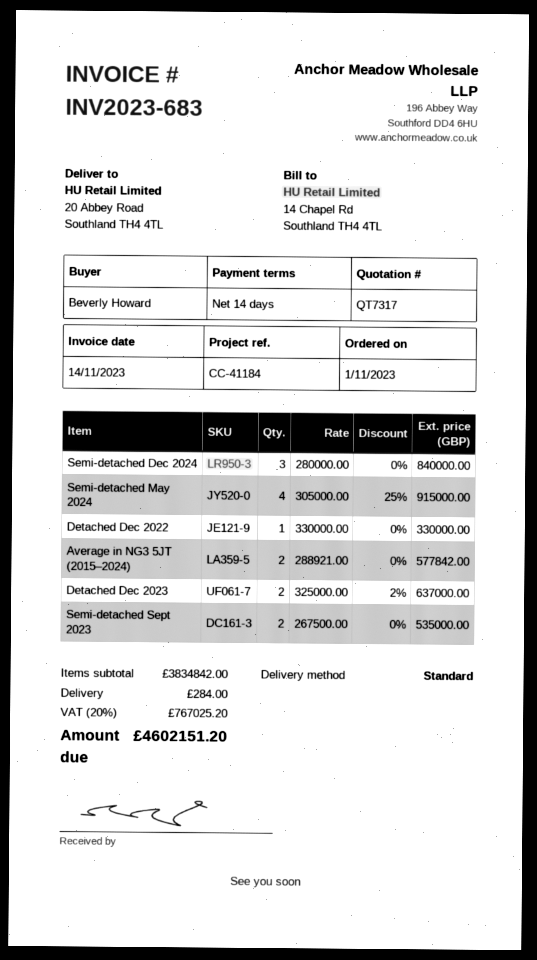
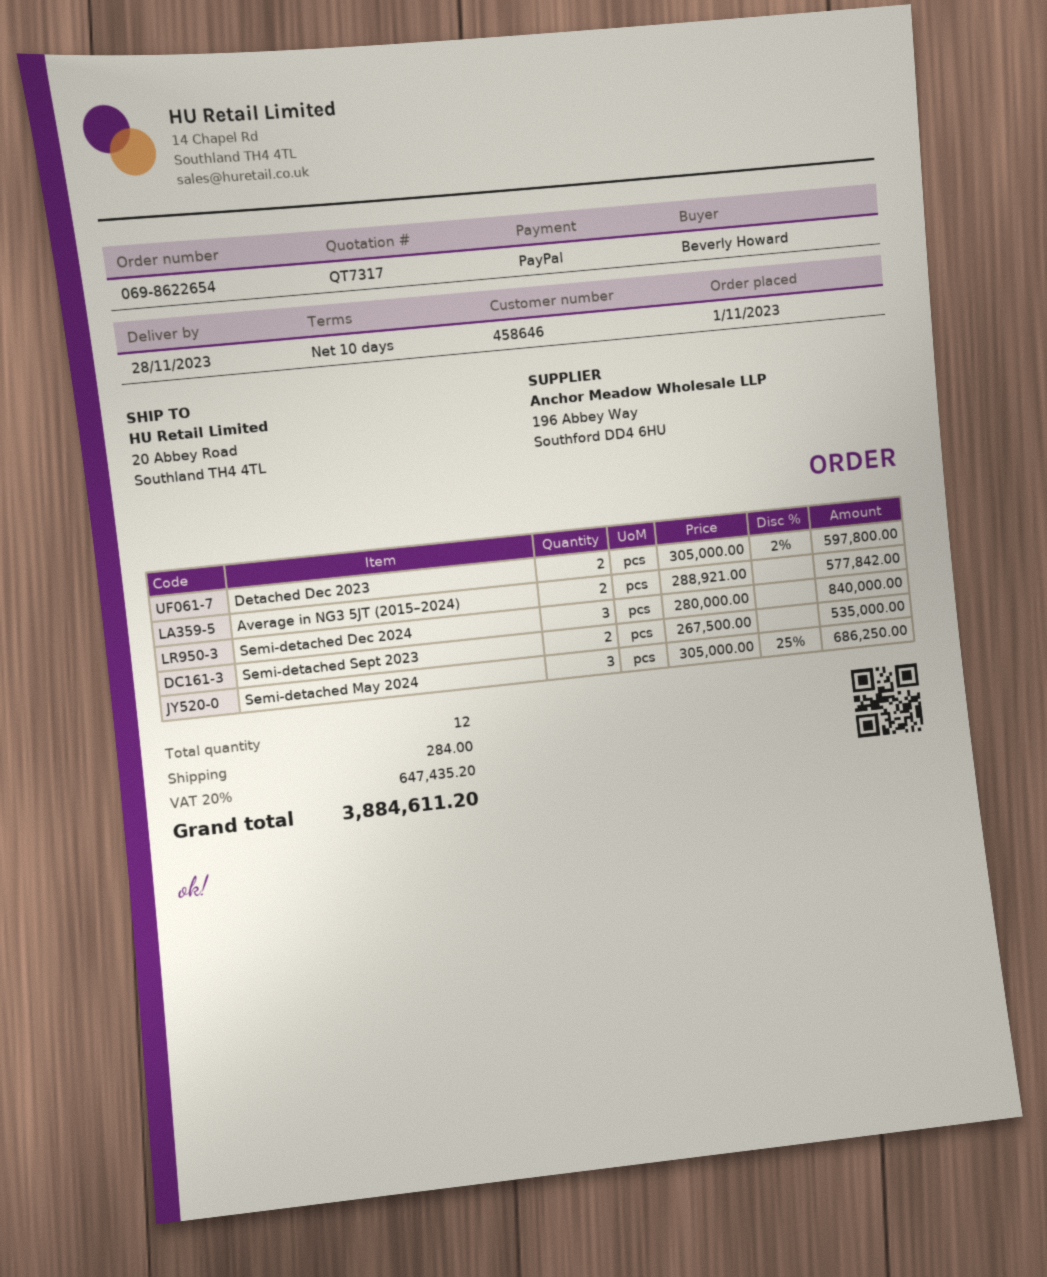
payment terms: 14 days -> 10 days
Semi-detached May 2024: 4 x 305000.00 - 25% = 915000.00 -> 3 x 305000.00 - 25% = 686250.00
Detached Dec 2022: 1 x 330000.00 = 330000.00 -> none
Detached Dec 2023: 2 x 325000.00 - 2% = 637000.00 -> 2 x 305000.00 - 2% = 597800.00
tax: 20% = 767025.20 -> 20% = 647435.20
total: 4602151.20 -> 3884611.20

